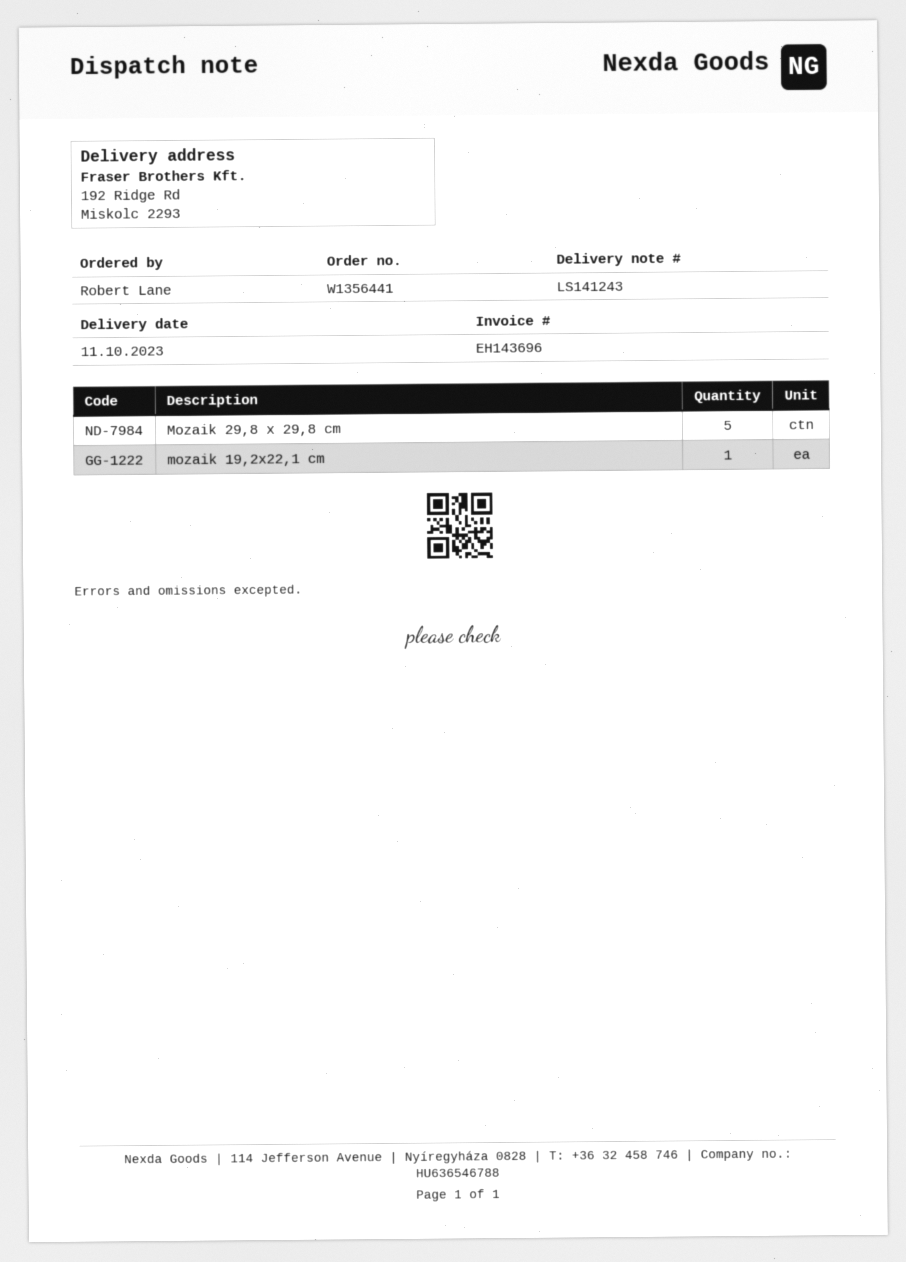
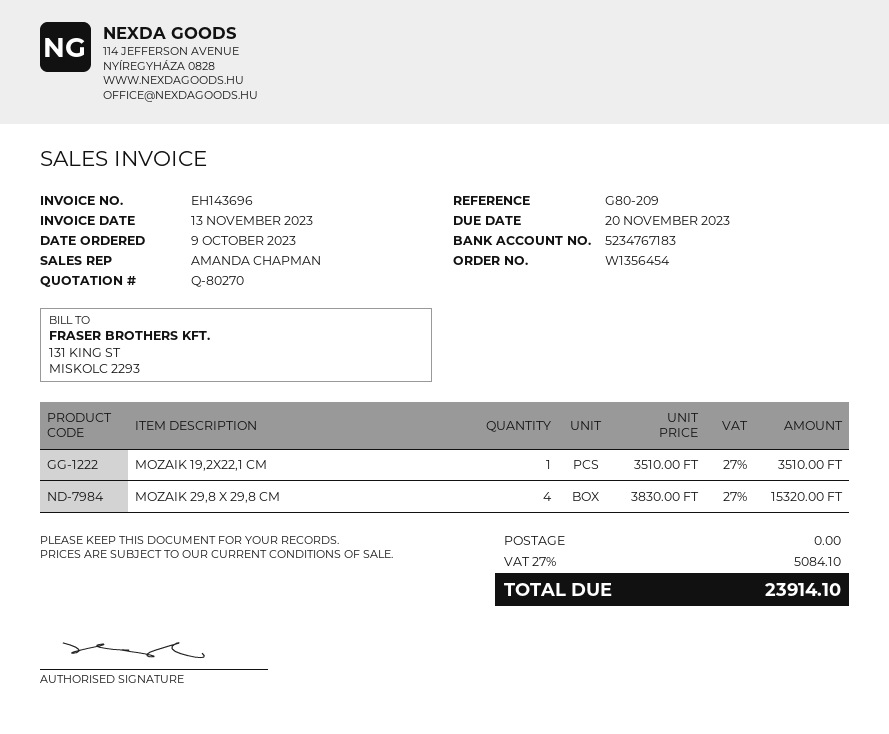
order number: W1356441 -> W1356454
Mozaik 29,8 x 29,8 cm: 5 -> 4

